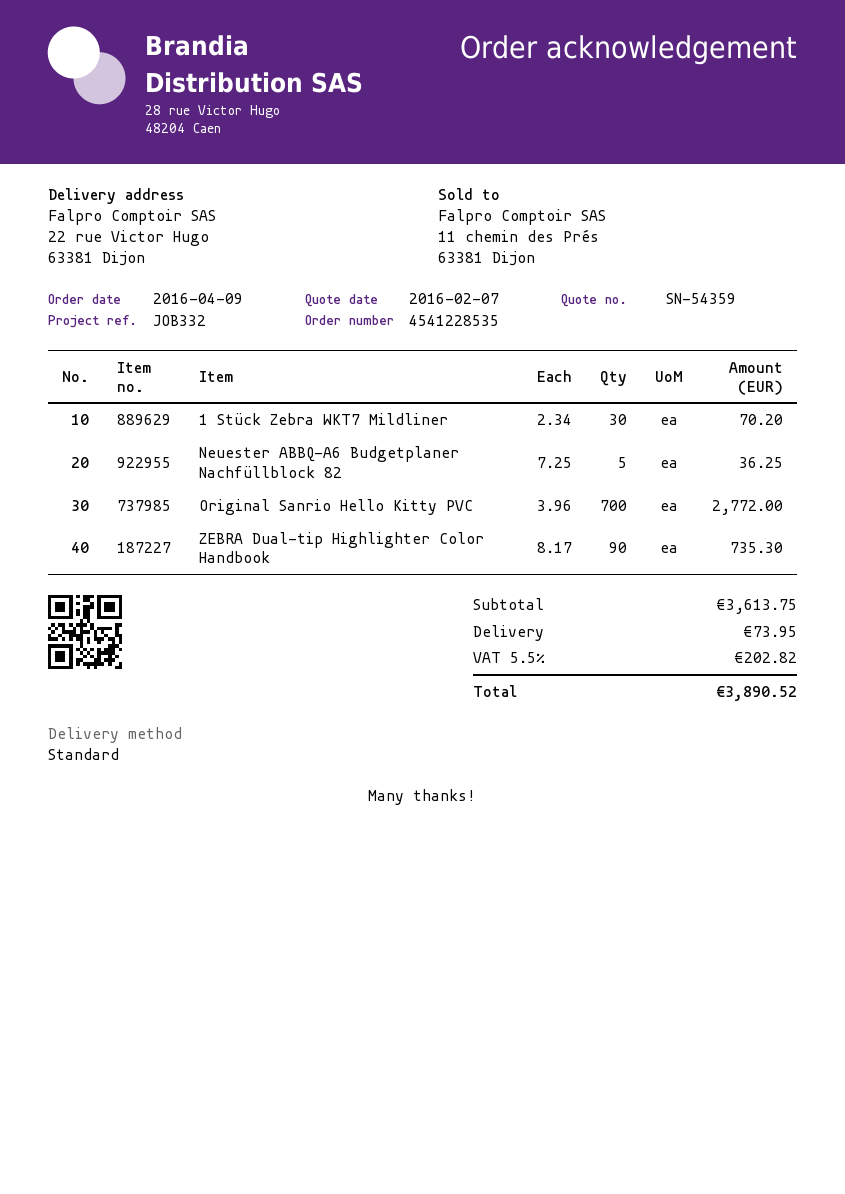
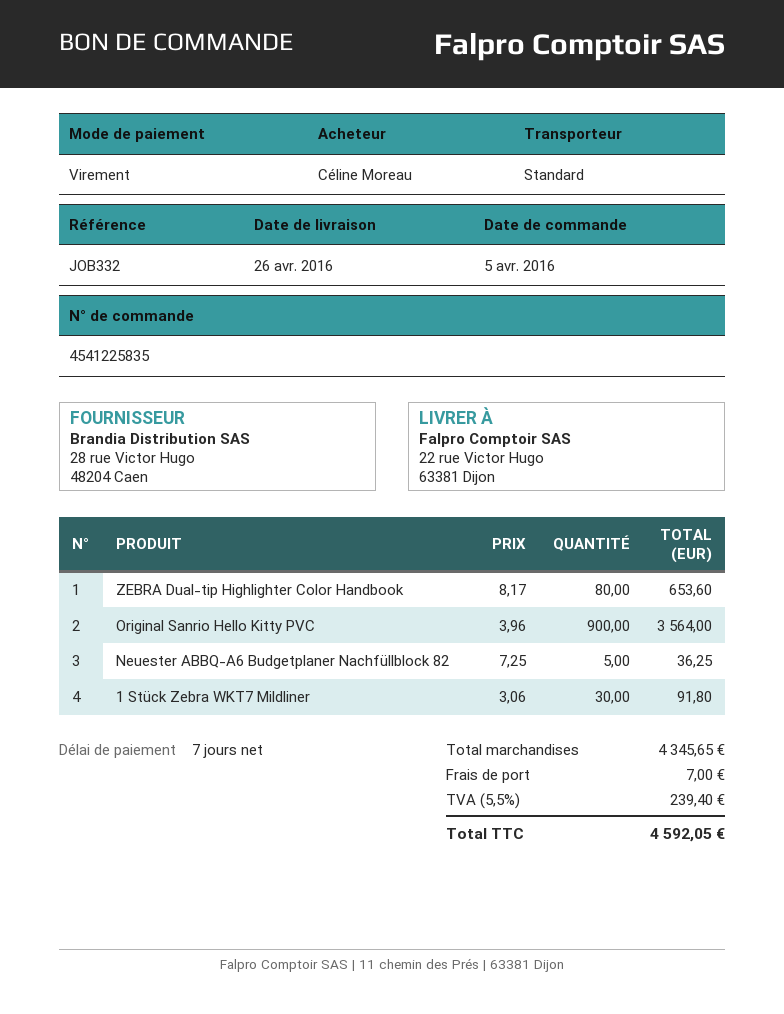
order number: 4541228535 -> 4541225835
order date: 2016-04-09 -> 2016-04-05
1 Stück Zebra WKT7 Mildliner: 30 x 2.34 = 70.20 -> 30 x 3.06 = 91.80
Original Sanrio Hello Kitty PVC: 700 x 3.96 = 2772.00 -> 900 x 3.96 = 3564.00
ZEBRA Dual-tip Highlighter Color Handbook: 90 x 8.17 = 735.30 -> 80 x 8.17 = 653.60
subtotal: 3613.75 -> 4345.65
shipping: 73.95 -> 7.00
tax: 5.5% = 202.82 -> 5.5% = 239.40
total: 3890.52 -> 4592.05

